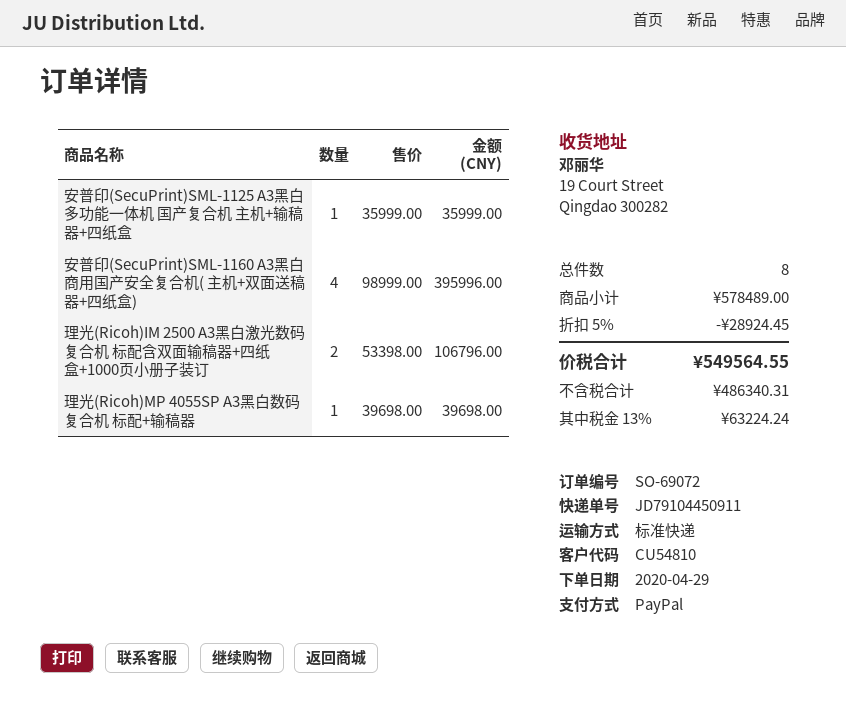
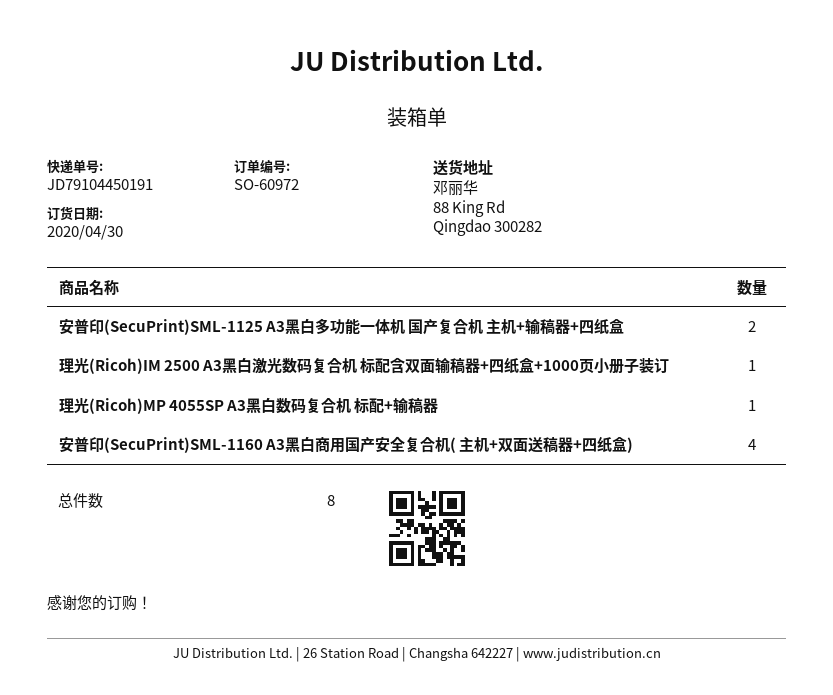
order number: SO-69072 -> SO-60972
order date: 2020-04-29 -> 2020-04-30
tracking number: JD79104450911 -> JD79104450191
ship to: 19 Court Street, Qingdao 300282 -> 88 King Rd, Qingdao 300282
安普印(SecuPrint)SML-1125 A3黑白多功能一体机 国产复合机 主机+输稿器+四纸盒: 1 -> 2
理光(Ricoh)IM 2500 A3黑白激光数码复合机 标配含双面输稿器+四纸盒+1000页小册子装订: 2 -> 1

